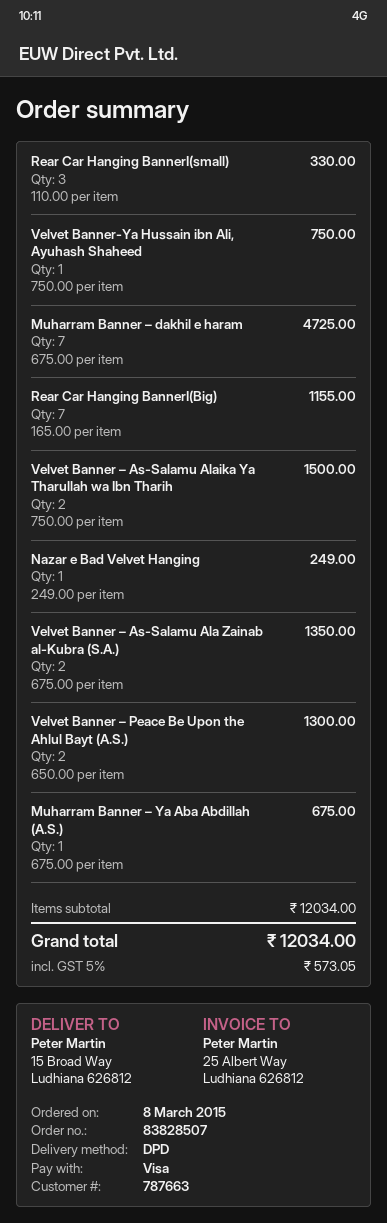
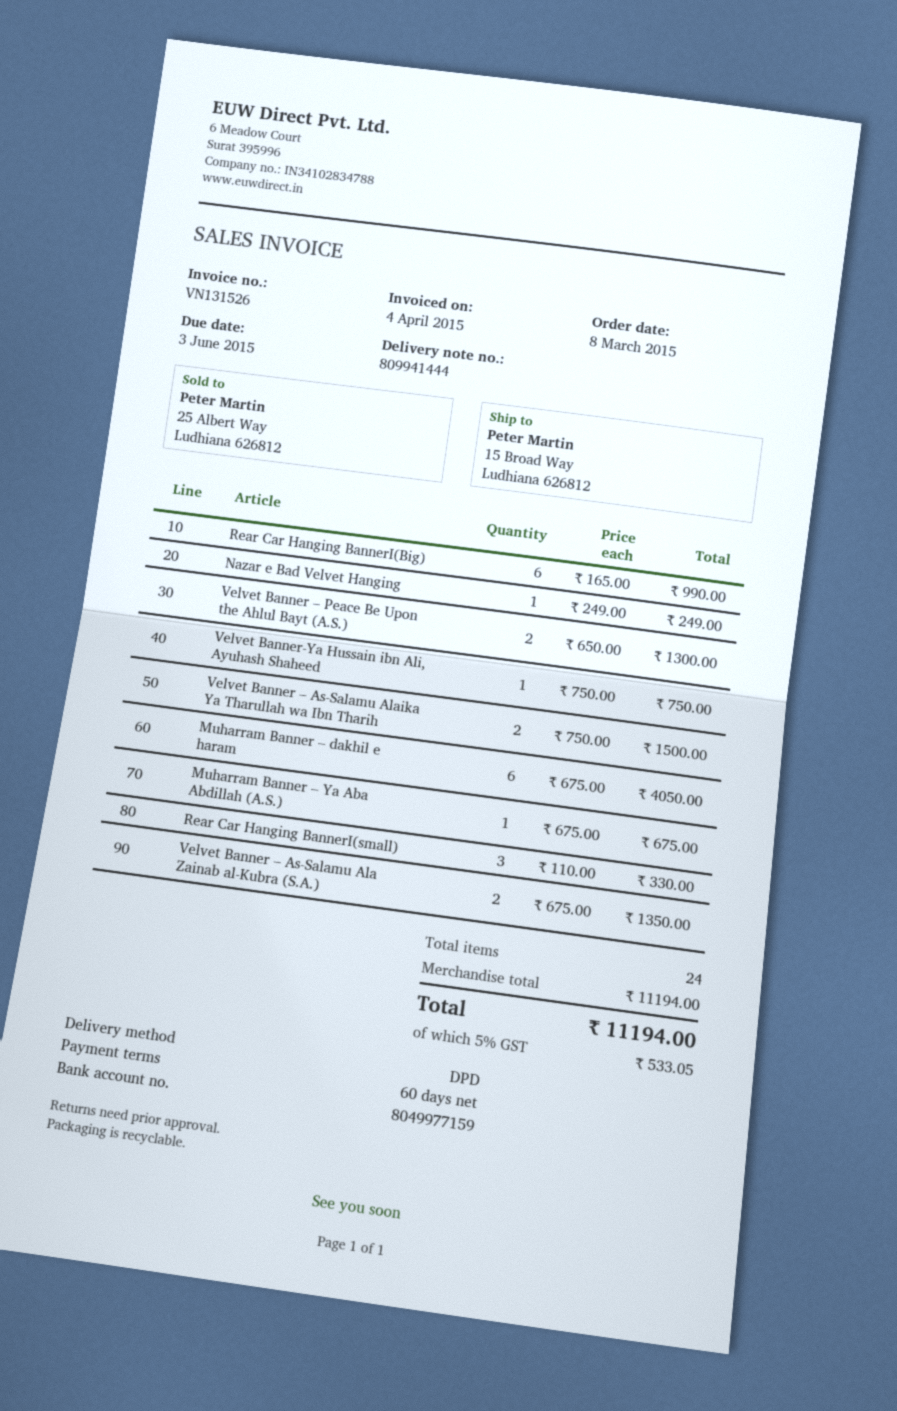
Muharram Banner – dakhil e haram: 7 x 675.00 = 4725.00 -> 6 x 675.00 = 4050.00
Rear Car Hanging BannerI(Big): 7 x 165.00 = 1155.00 -> 6 x 165.00 = 990.00
subtotal: 12034.00 -> 11194.00
tax: 5% = 573.05 -> 5% = 533.05
total: 12034.00 -> 11194.00

